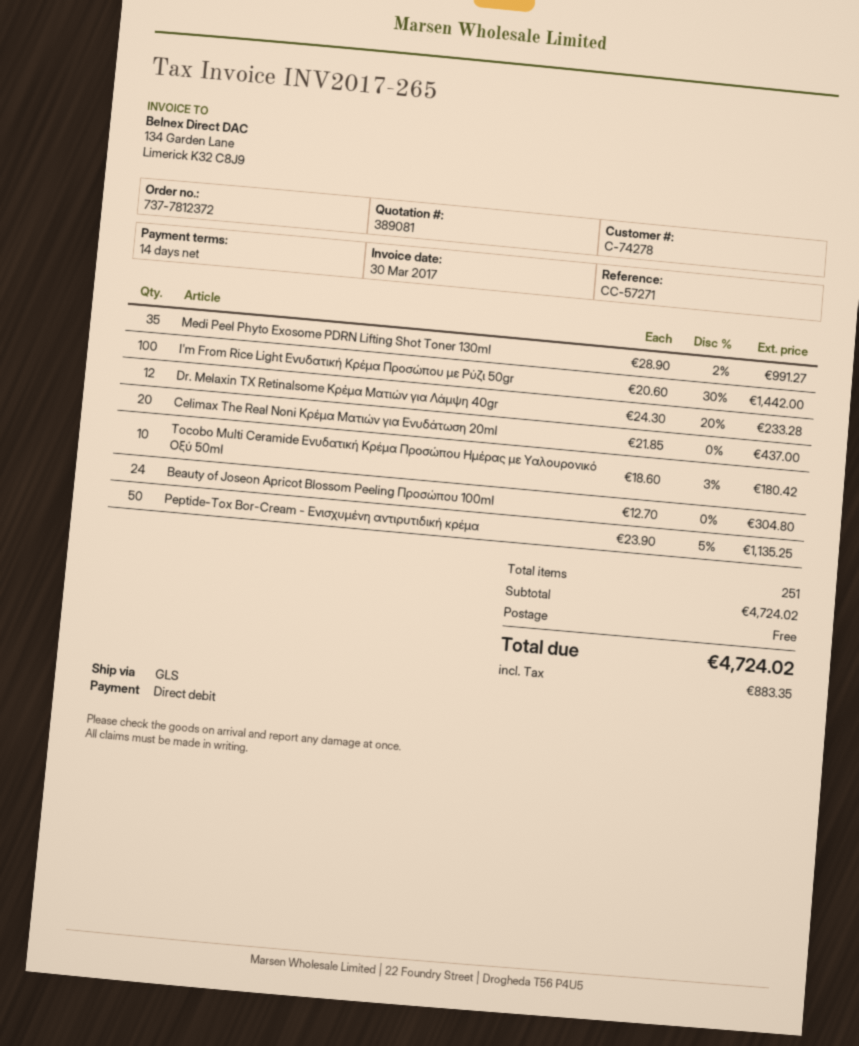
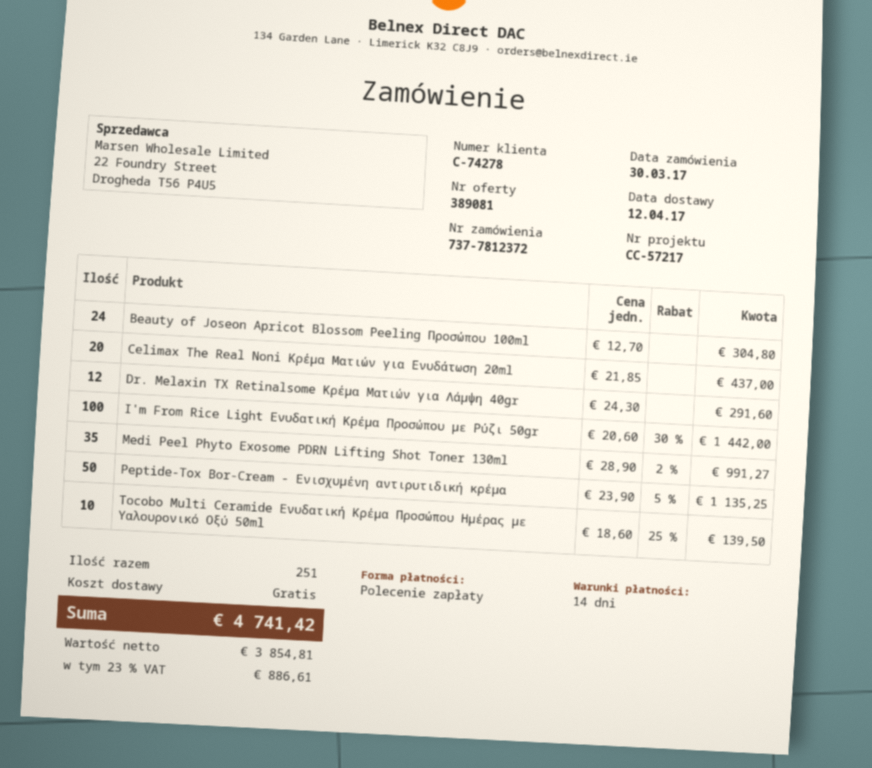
reference: CC-57271 -> CC-57217
Dr. Melaxin TX Retinalsome Κρέμα Ματιών για Λάμψη 40gr: 12 x 24.30 - 20% = 233.28 -> 12 x 24.30 = 291.60
Tocobo Multi Ceramide Ενυδατική Κρέμα Προσώπου Ημέρας με Υαλουρονικό Οξύ 50ml: 10 x 18.60 - 3% = 180.42 -> 10 x 18.60 - 25% = 139.50
tax: 883.35 -> 886.61
total: 4724.02 -> 4741.42

